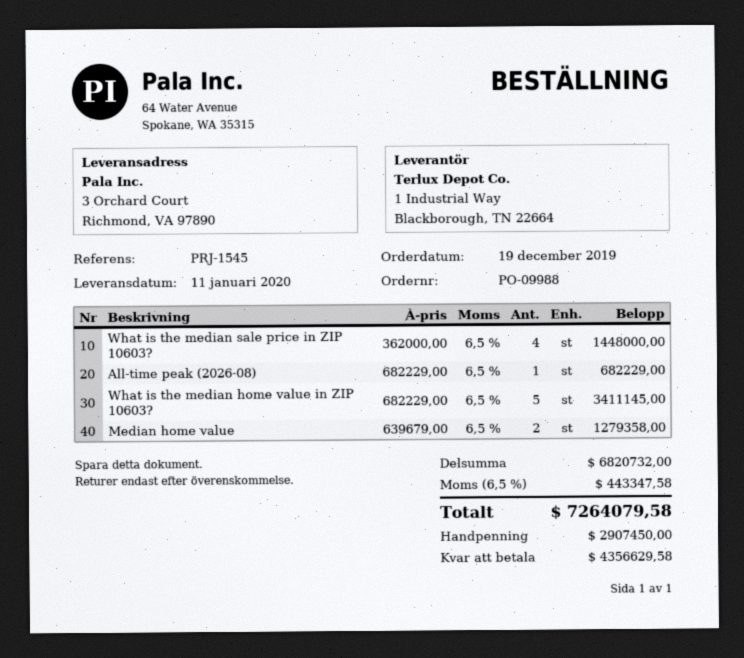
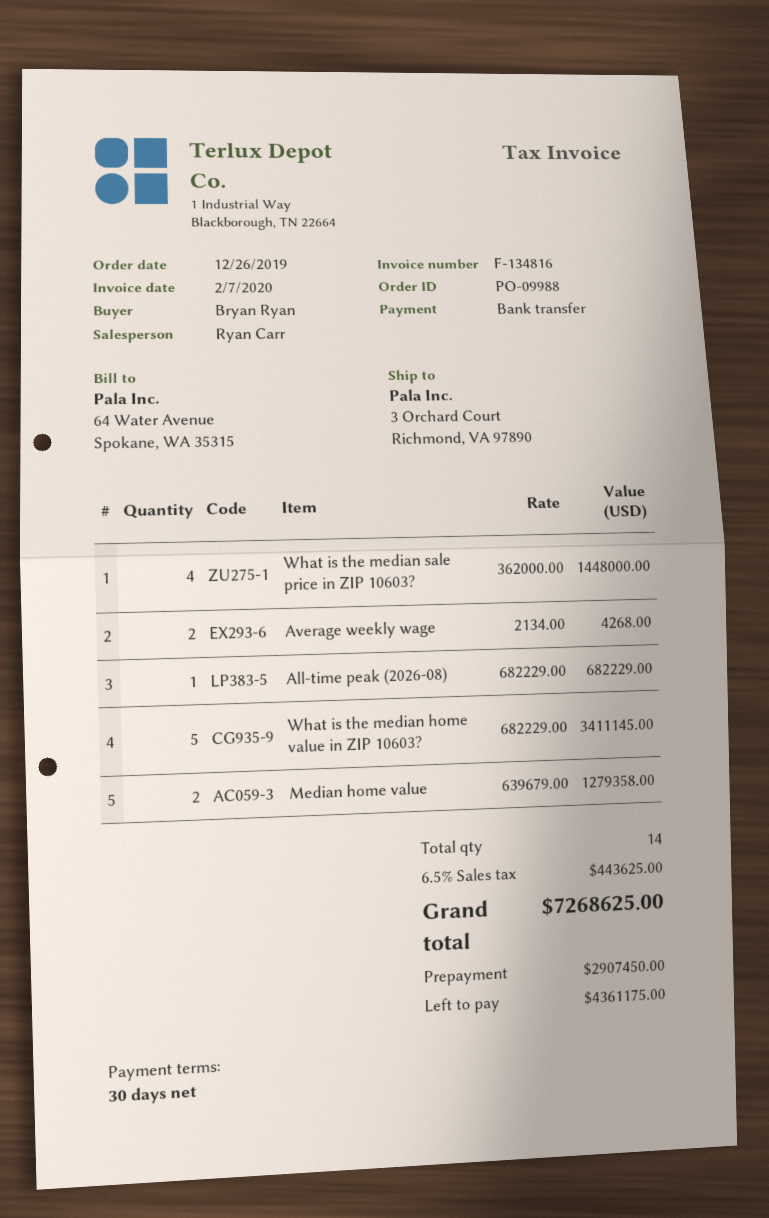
order date: 2019-12-19 -> 2019-12-26
Average weekly wage: none -> 2 x 2134.00 = 4268.00
tax: 6.5% = 443347.58 -> 6.5% = 443625.00
total: 7264079.58 -> 7268625.00
balance: 4356629.58 -> 4361175.00

